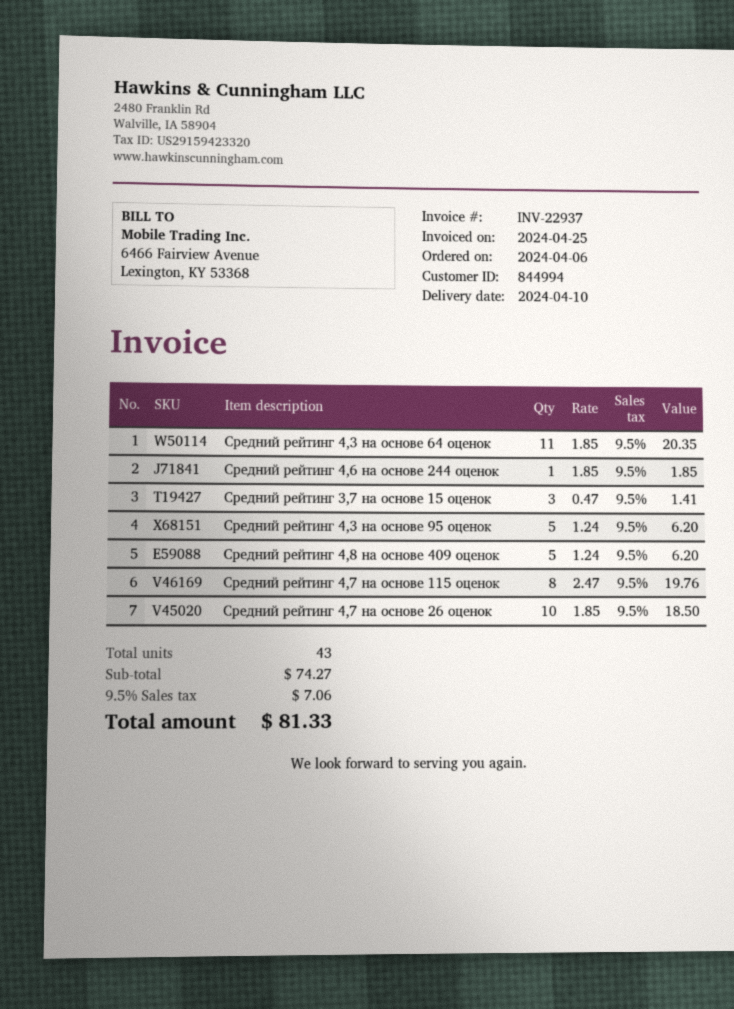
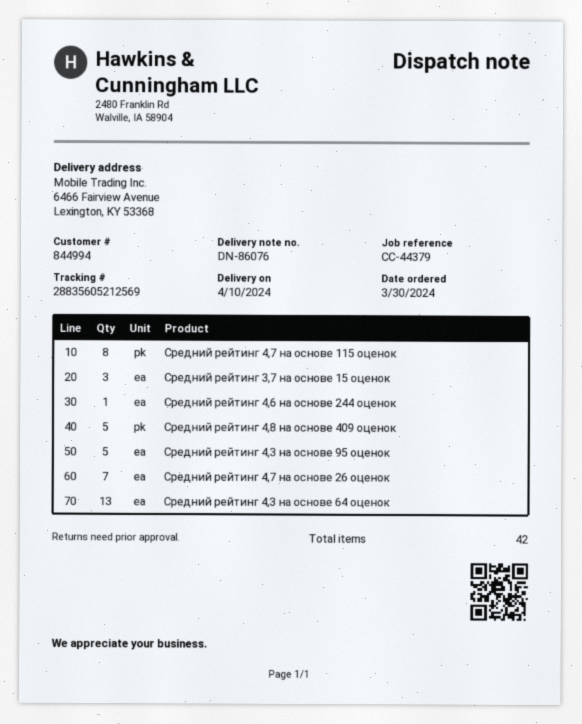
order date: 2024-04-06 -> 2024-03-30
Средний рейтинг 4,3 на основе 64 оценок: 11 -> 13
Средний рейтинг 4,7 на основе 26 оценок: 10 -> 7
total quantity: 43 -> 42

